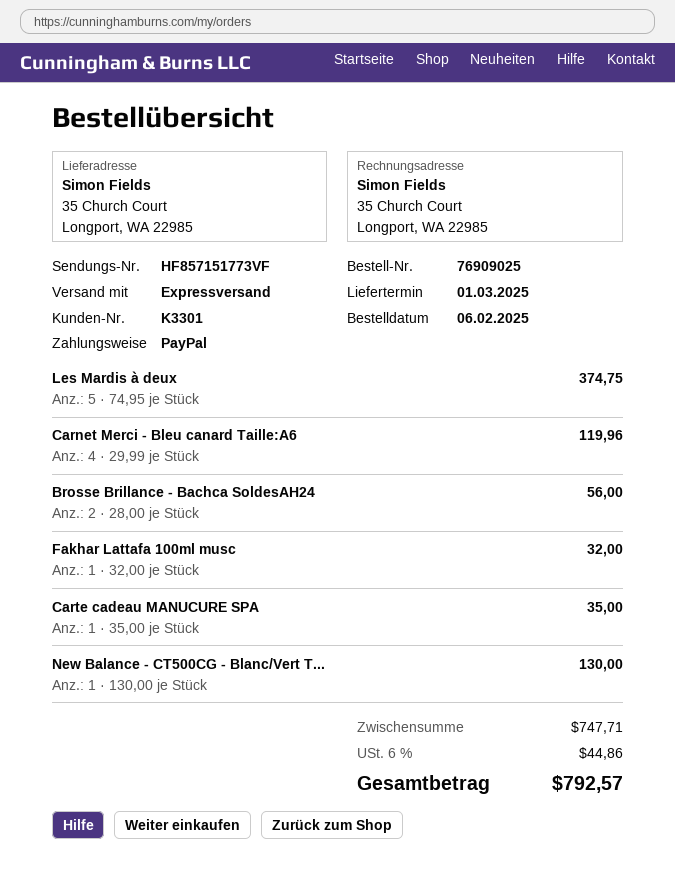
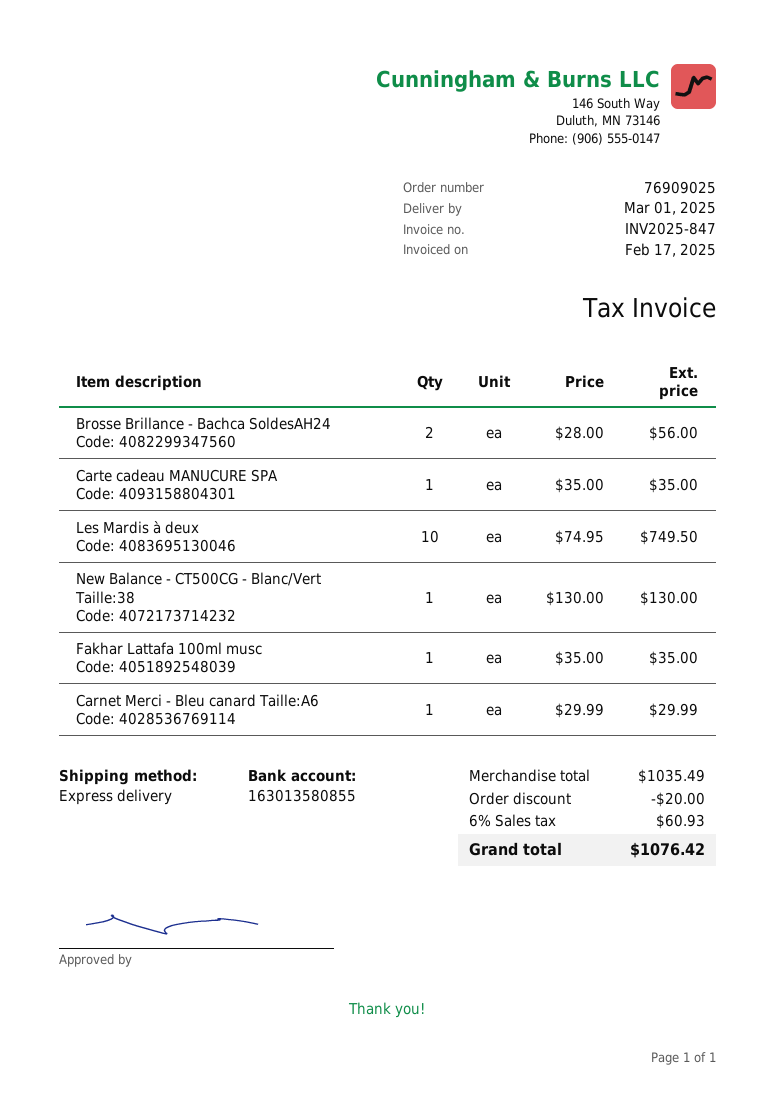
Les Mardis à deux: 5 x 74.95 = 374.75 -> 10 x 74.95 = 749.50
Carnet Merci - Bleu canard Taille:A6: 4 x 29.99 = 119.96 -> 1 x 29.99 = 29.99
Fakhar Lattafa 100ml musc: 1 x 32.00 = 32.00 -> 1 x 35.00 = 35.00
subtotal: 747.71 -> 1035.49
discount: none -> 20.00
tax: 6% = 44.86 -> 6% = 60.93
total: 792.57 -> 1076.42

